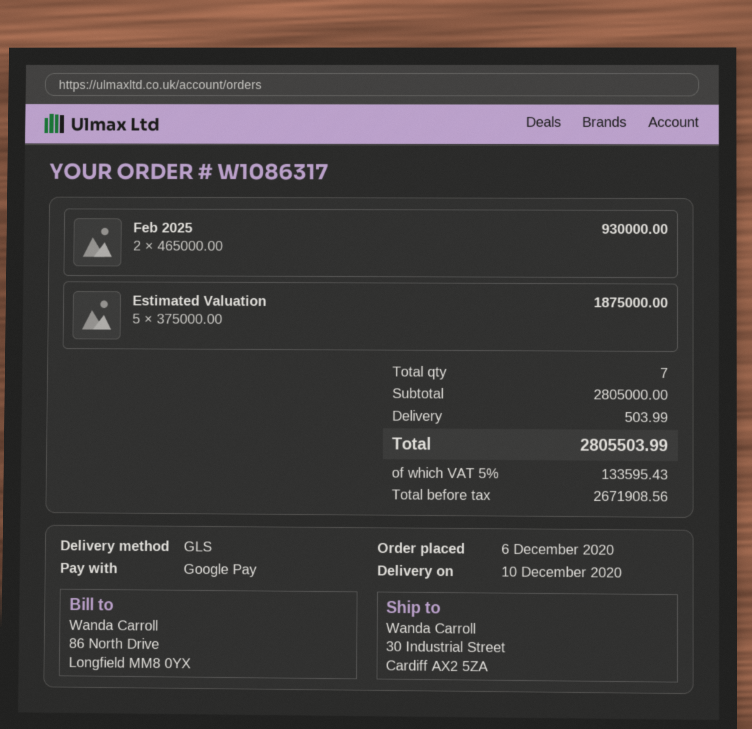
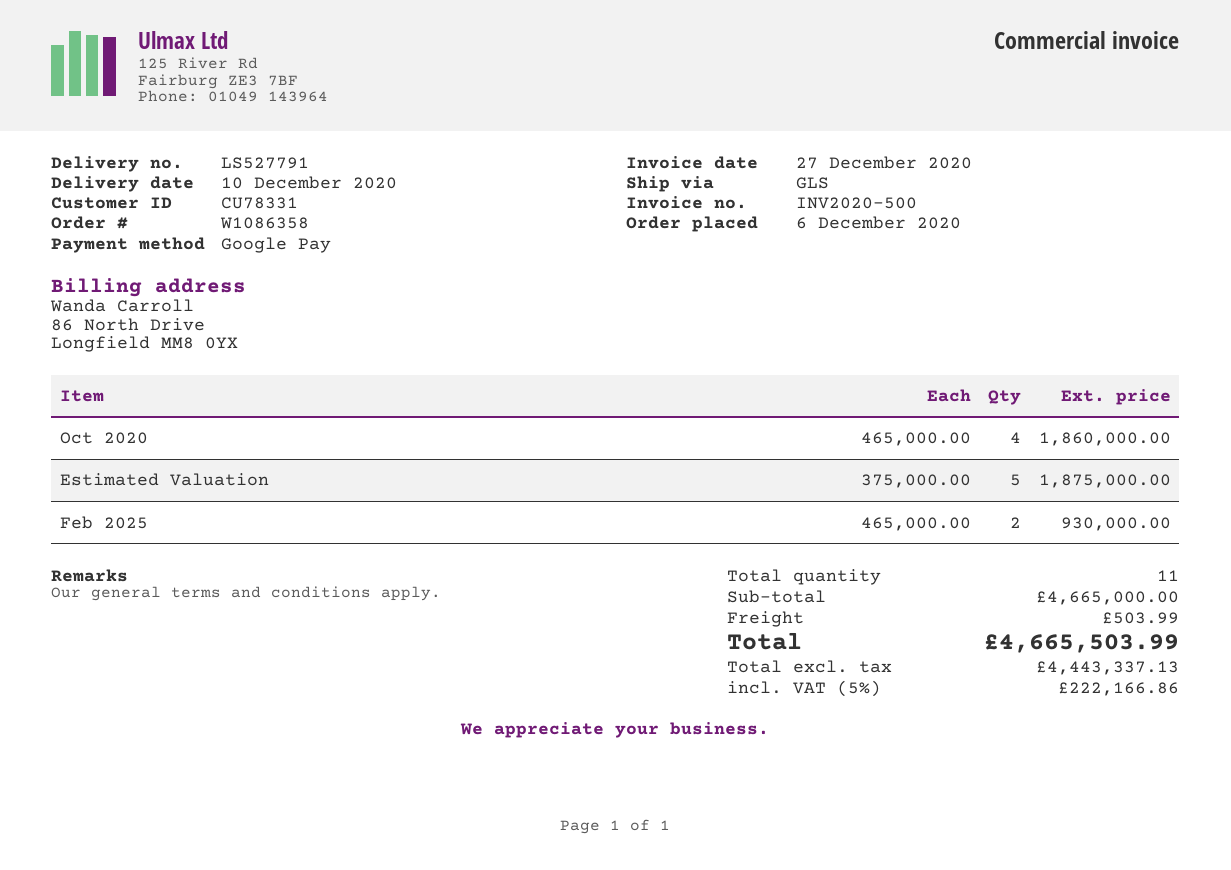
order number: W1086317 -> W1086358
Oct 2020: none -> 4 x 465000.00 = 1860000.00
total quantity: 7 -> 11
subtotal: 2805000.00 -> 4665000.00
net: 2671908.56 -> 4443337.13
tax: 5% = 133595.43 -> 5% = 222166.86
total: 2805503.99 -> 4665503.99

